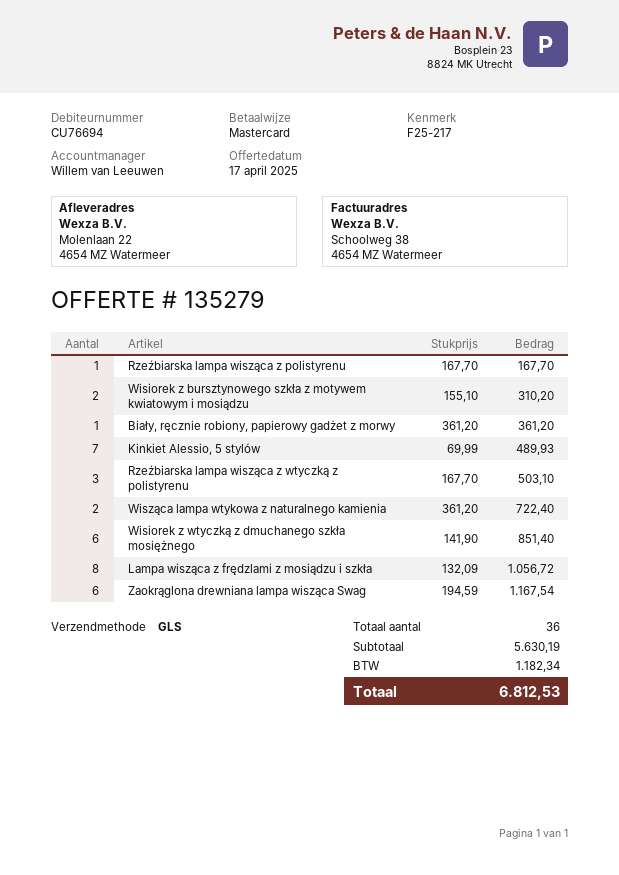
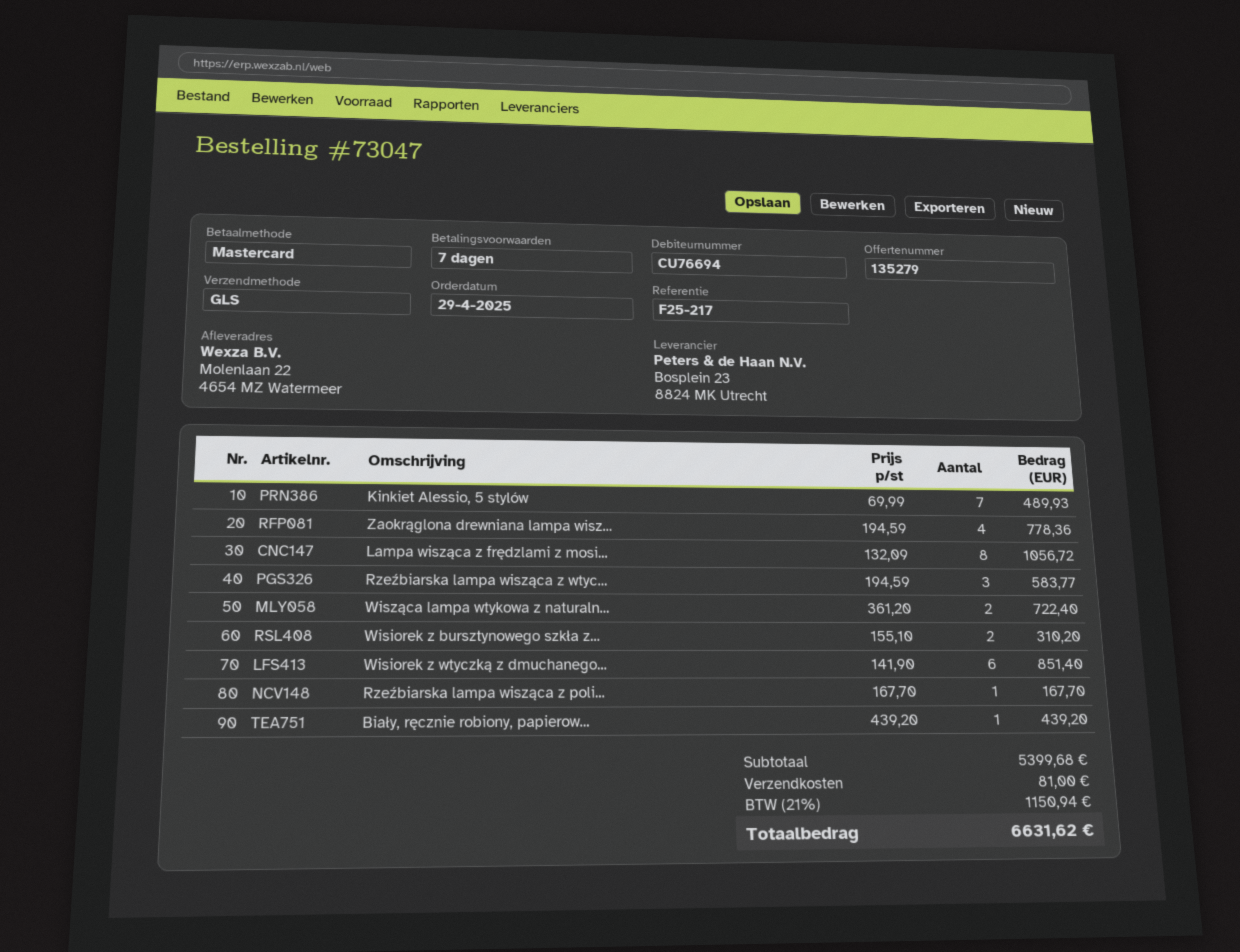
Biały, ręcznie robiony, papierowy gadżet z morwy: 1 x 361.20 = 361.20 -> 1 x 439.20 = 439.20
Rzeźbiarska lampa wisząca z wtyczką z polistyrenu: 3 x 167.70 = 503.10 -> 3 x 194.59 = 583.77
Zaokrąglona drewniana lampa wisząca Swag: 6 x 194.59 = 1167.54 -> 4 x 194.59 = 778.36
subtotal: 5630.19 -> 5399.68
shipping: none -> 81.00
tax: 1182.34 -> 1150.94
total: 6812.53 -> 6631.62

